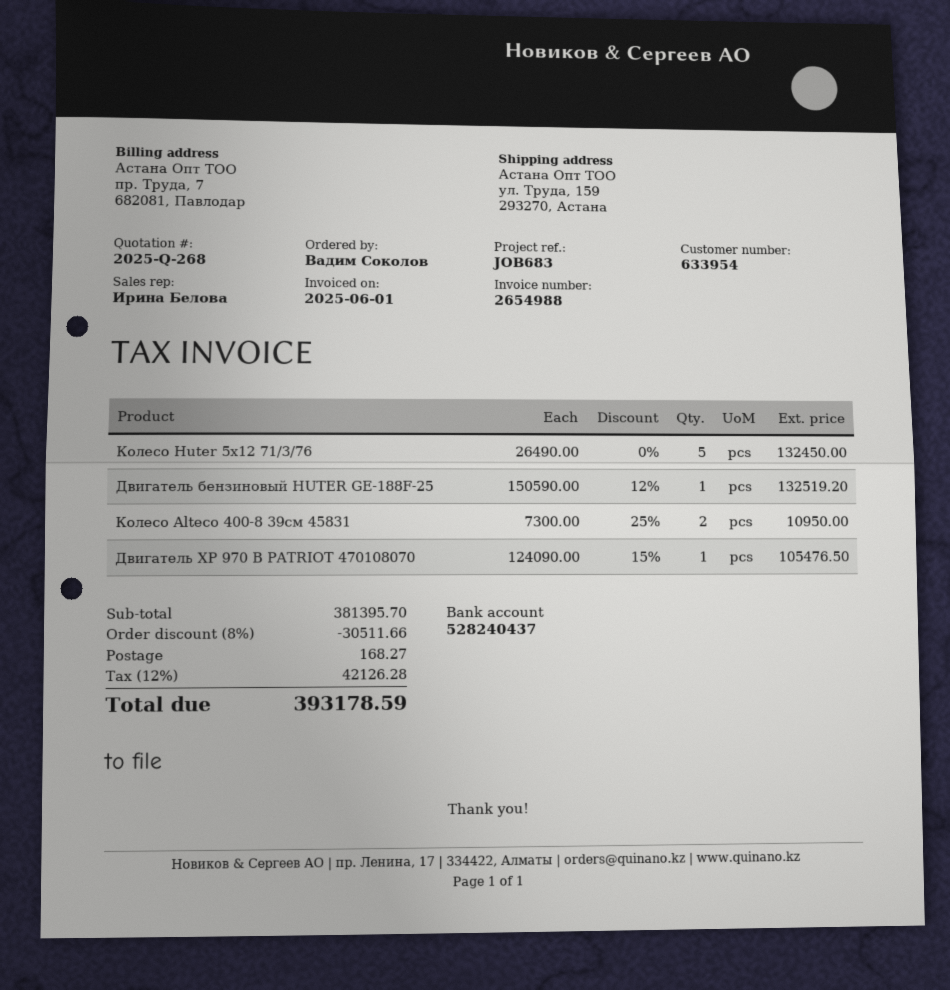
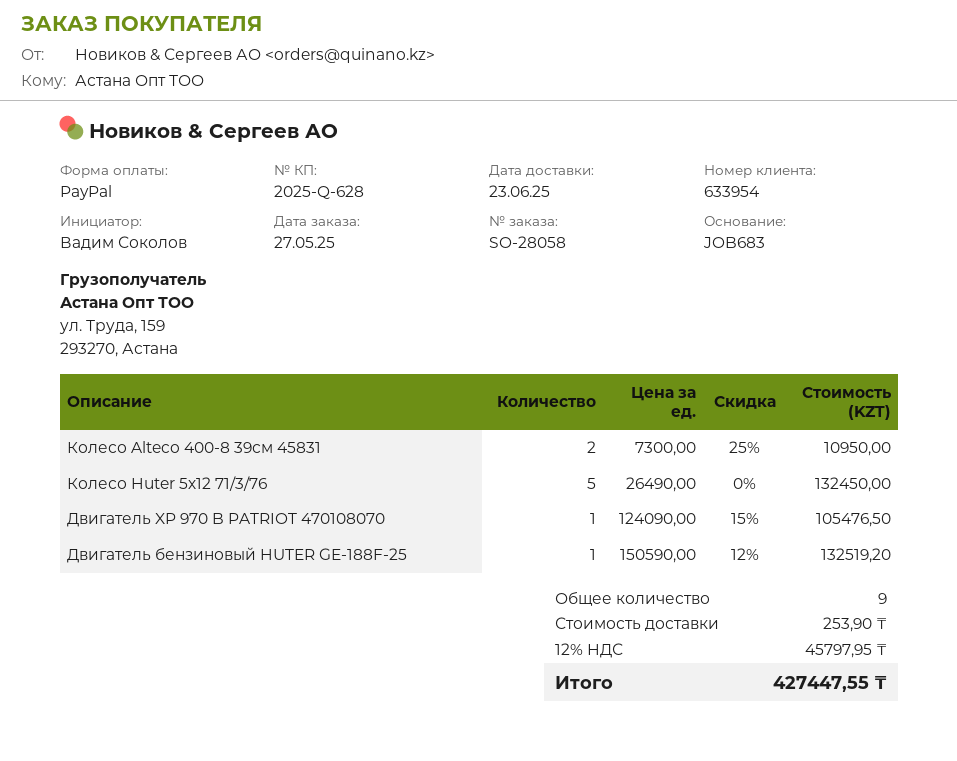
quote number: 2025-Q-268 -> 2025-Q-628
discount: 8% = 30511.66 -> none
shipping: 168.27 -> 253.90
tax: 12% = 42126.28 -> 12% = 45797.95
total: 393178.59 -> 427447.55

